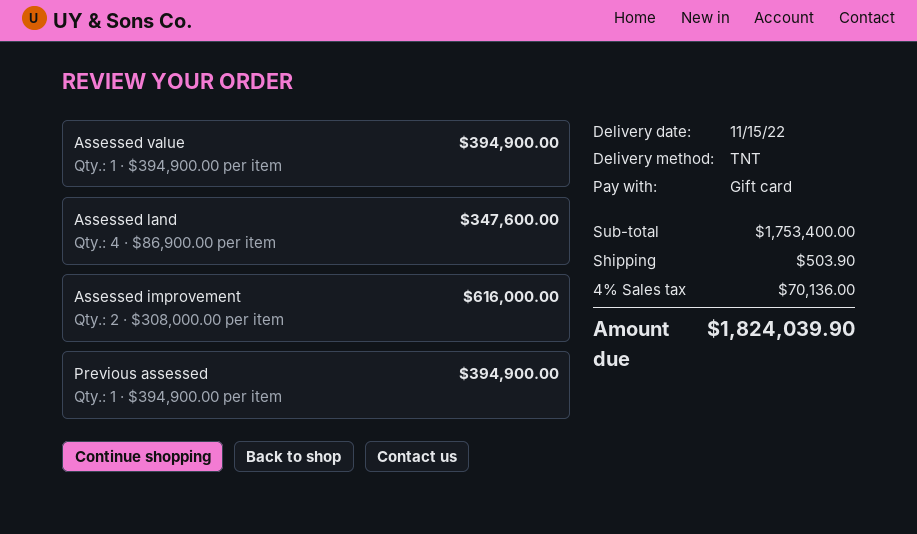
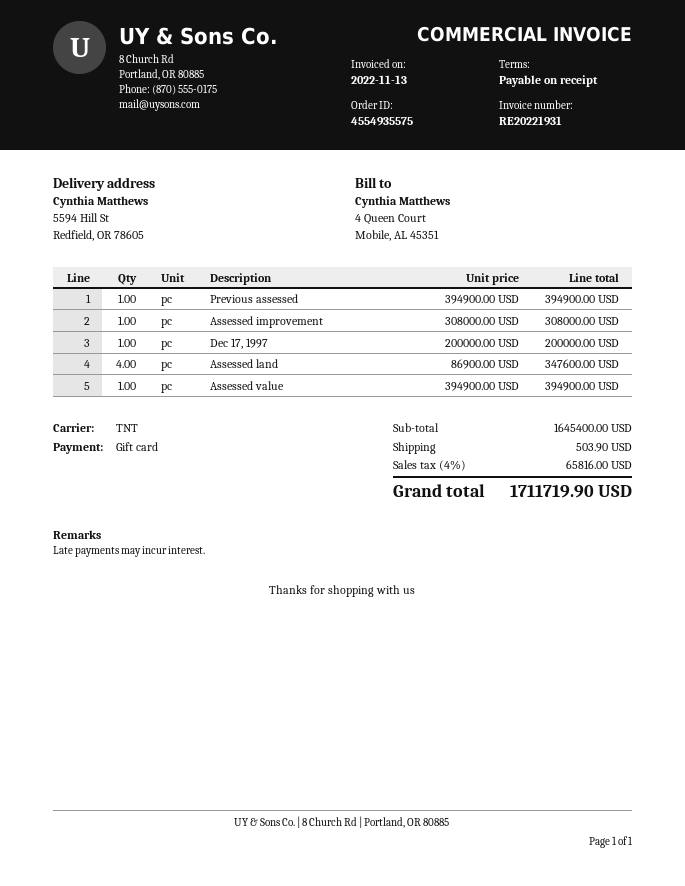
Assessed improvement: 2 x 308000.00 = 616000.00 -> 1 x 308000.00 = 308000.00
Dec 17, 1997: none -> 1 x 200000.00 = 200000.00
subtotal: 1753400.00 -> 1645400.00
tax: 4% = 70136.00 -> 4% = 65816.00
total: 1824039.90 -> 1711719.90

